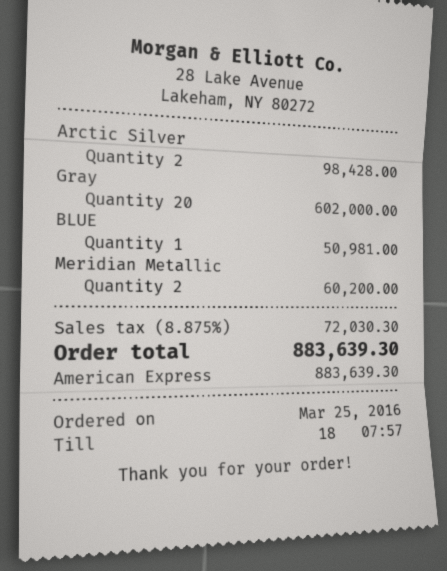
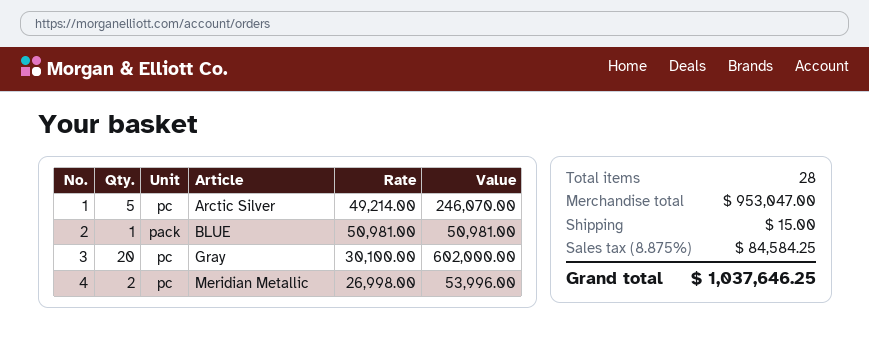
Arctic Silver: 2 for 98428.00 -> 5 for 246070.00
Meridian Metallic: 2 for 60200.00 -> 2 for 53996.00
shipping: none -> 15.00
tax: 8.875% = 72030.30 -> 8.875% = 84584.25
total: 883639.30 -> 1037646.25

